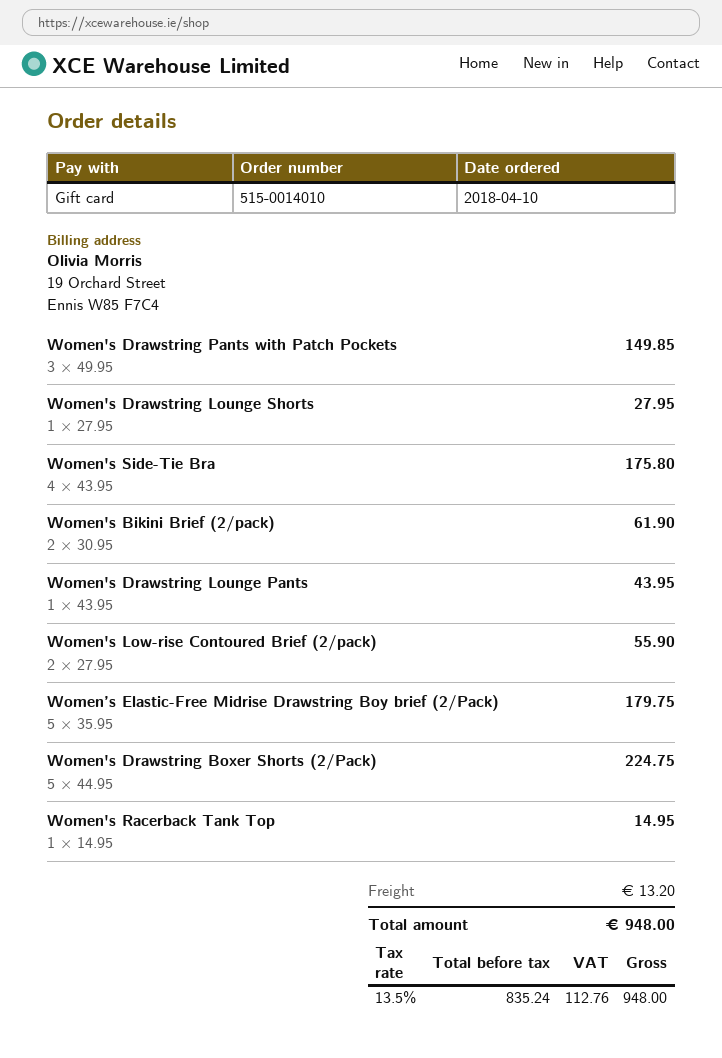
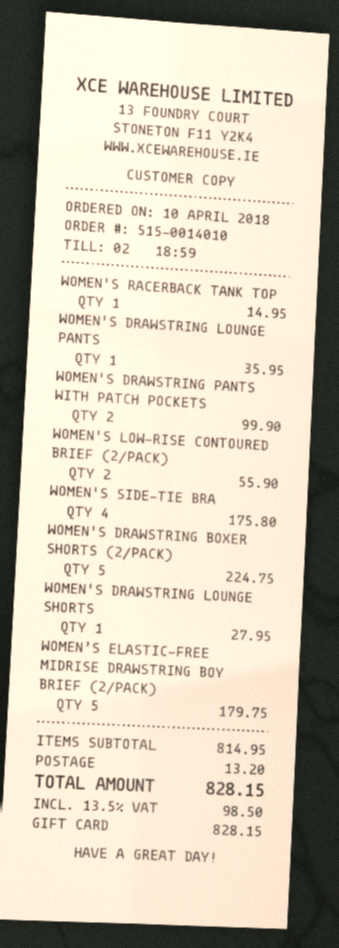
Women's Drawstring Pants with Patch Pockets: 3 for 149.85 -> 2 for 99.90
Women's Bikini Brief (2/pack): 2 for 61.90 -> none
Women's Drawstring Lounge Pants: 1 for 43.95 -> 1 for 35.95
tax: 13.5% = 112.76 -> 13.5% = 98.50
total: 948.00 -> 828.15

